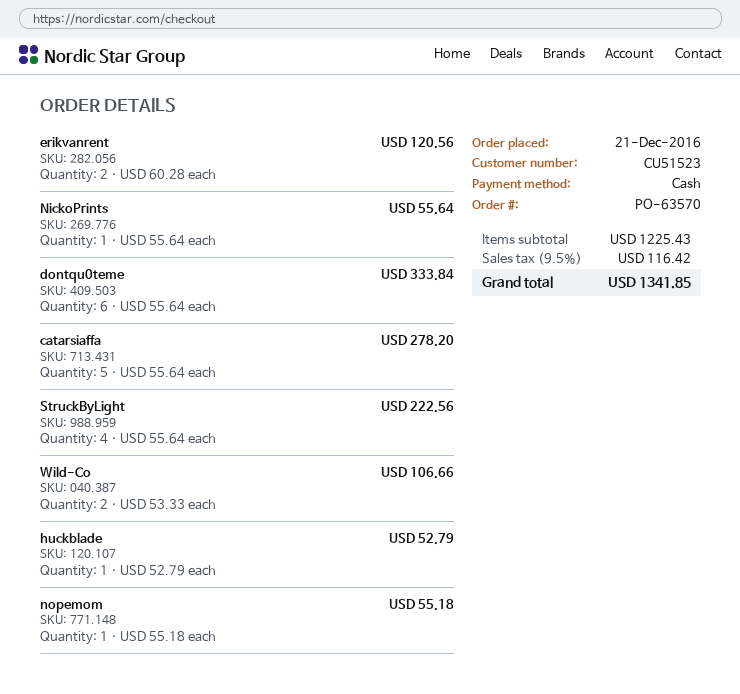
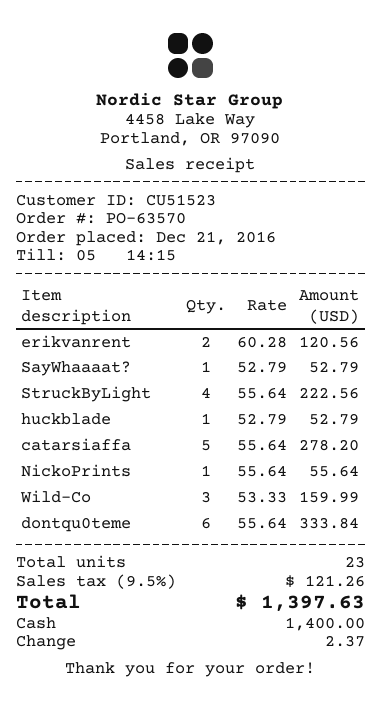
Wild-Co: 2 x 53.33 = 106.66 -> 3 x 53.33 = 159.99
nopemom: 1 x 55.18 = 55.18 -> none
SayWhaaaat?: none -> 1 x 52.79 = 52.79
tax: 9.5% = 116.42 -> 9.5% = 121.26
total: 1341.85 -> 1397.63

